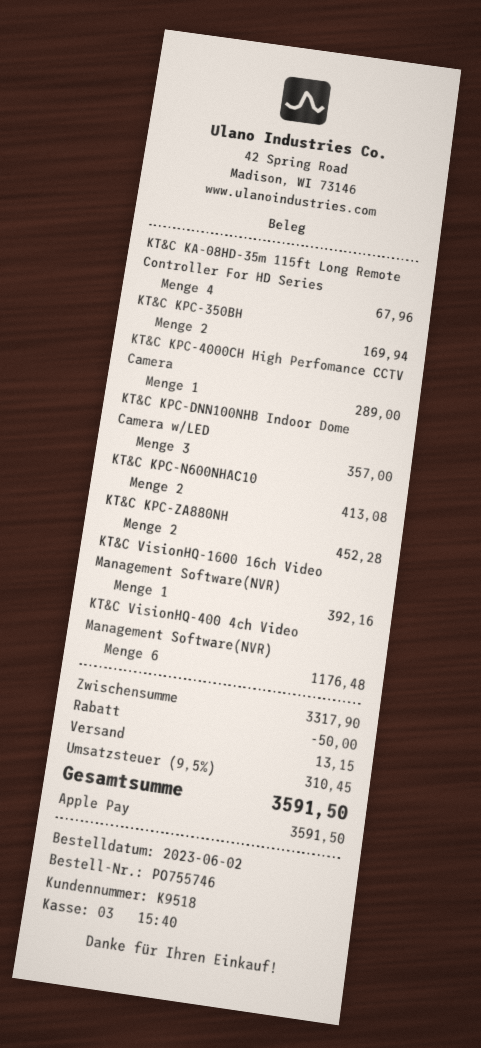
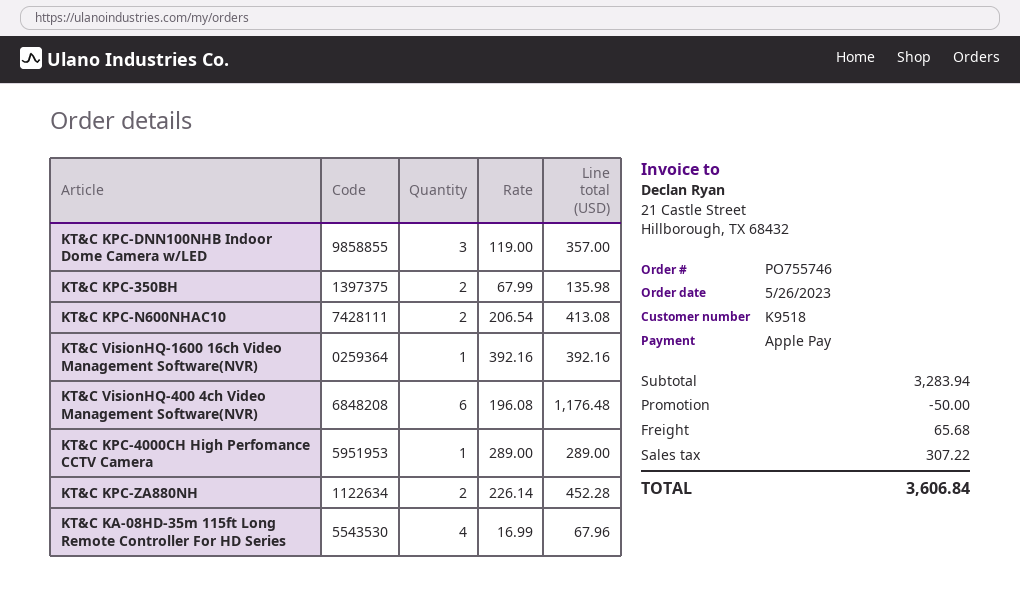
order date: 2023-06-02 -> 2023-05-26
KT&C KPC-350BH: 2 for 169.94 -> 2 for 135.98
subtotal: 3317.90 -> 3283.94
shipping: 13.15 -> 65.68
tax: 310.45 -> 307.22
total: 3591.50 -> 3606.84

